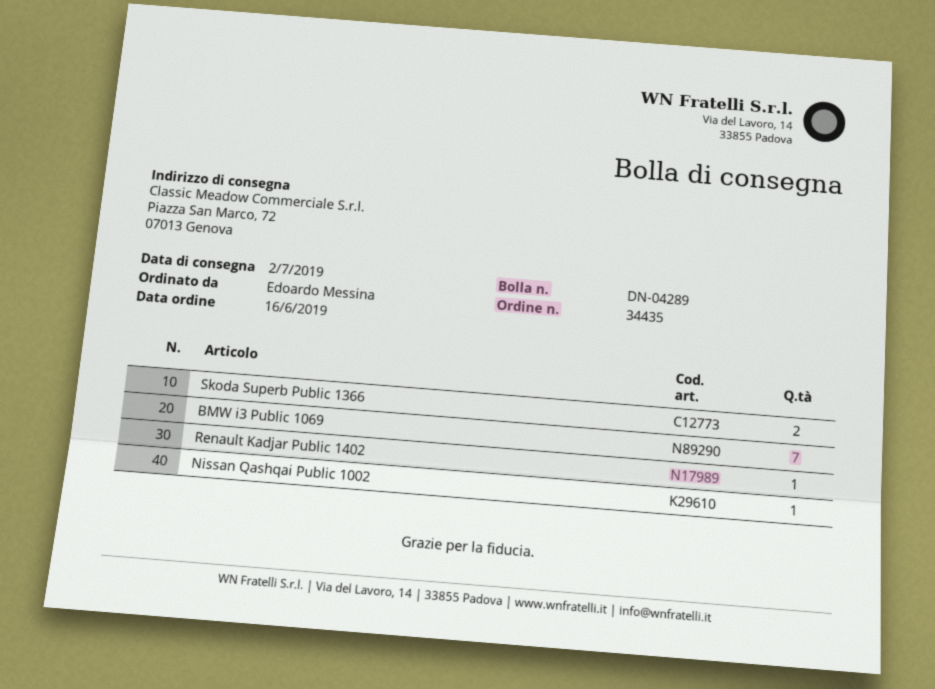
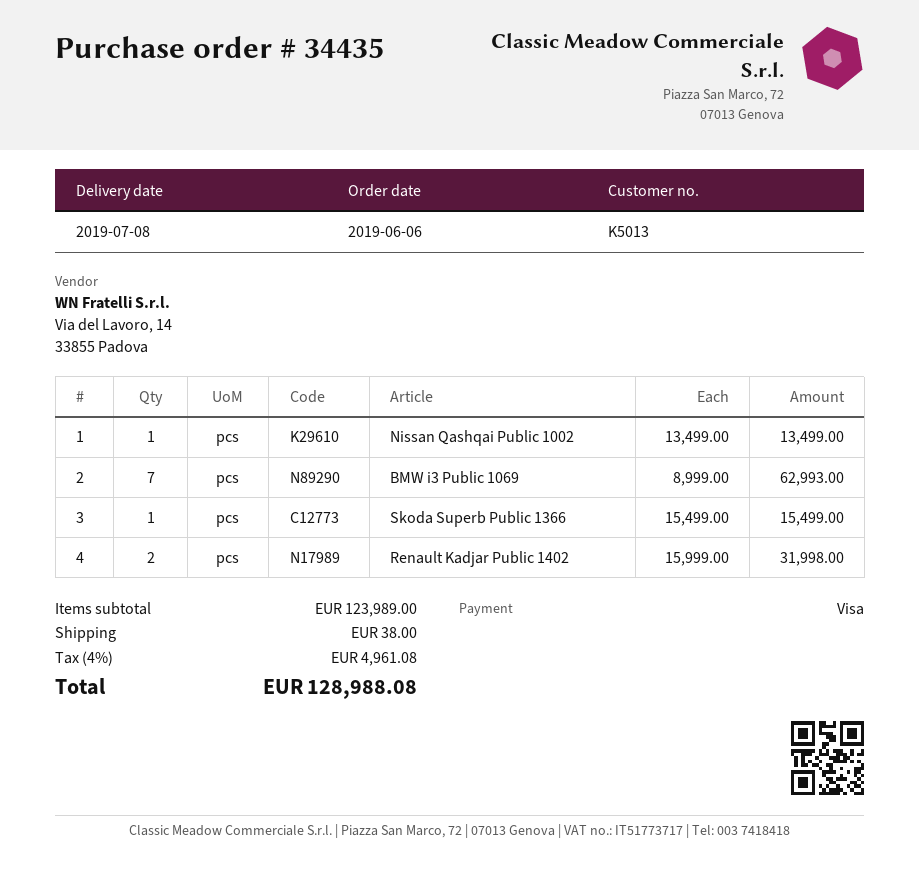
order date: 2019-06-16 -> 2019-06-06
delivery date: 2019-07-02 -> 2019-07-08
Skoda Superb Public 1366: 2 -> 1
Renault Kadjar Public 1402: 1 -> 2

